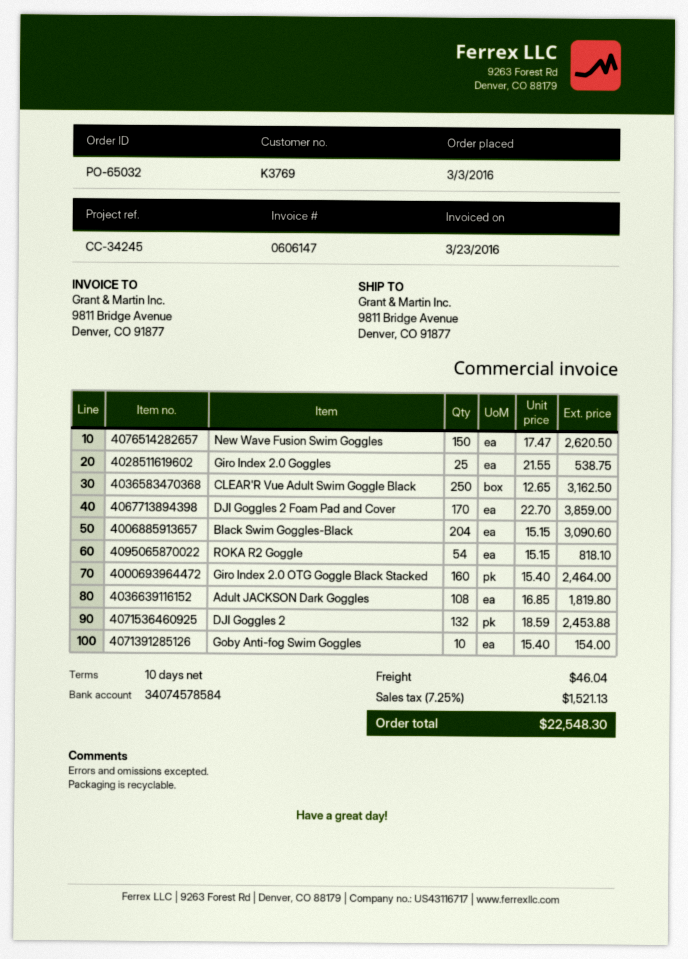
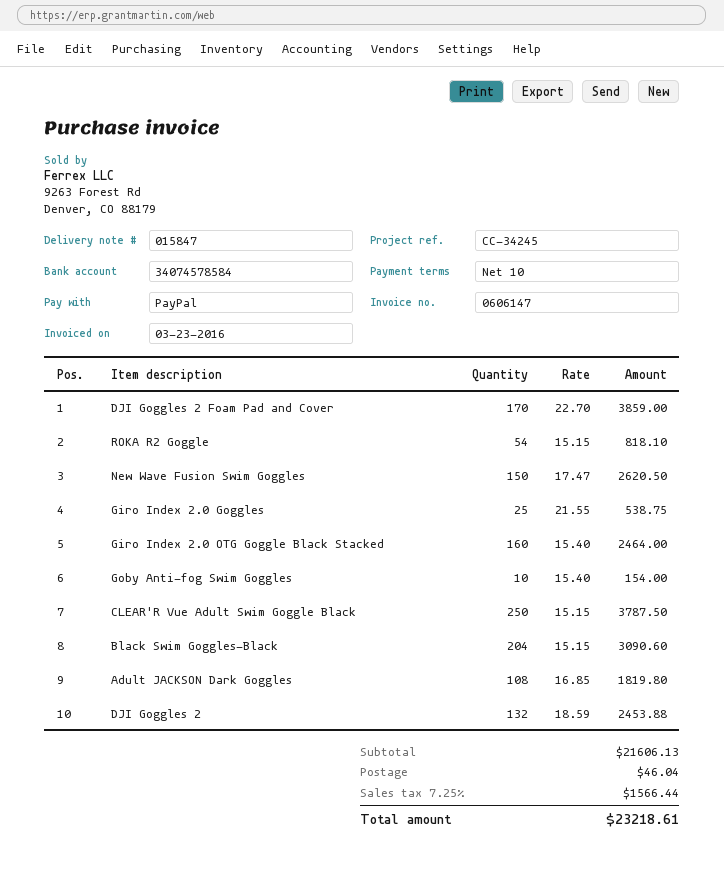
CLEAR'R Vue Adult Swim Goggle Black: 250 x 12.65 = 3162.50 -> 250 x 15.15 = 3787.50
tax: 7.25% = 1521.13 -> 7.25% = 1566.44
total: 22548.30 -> 23218.61

